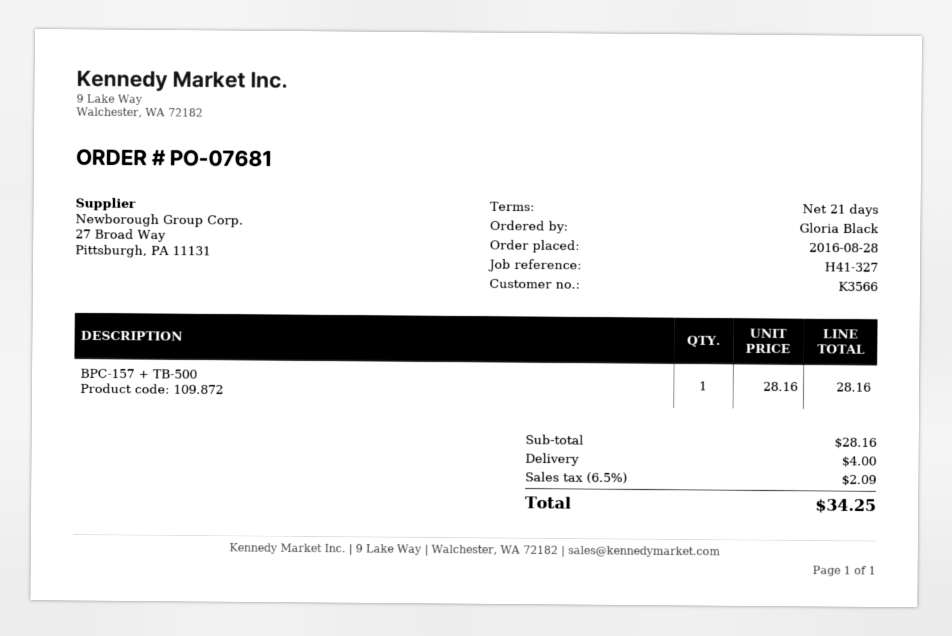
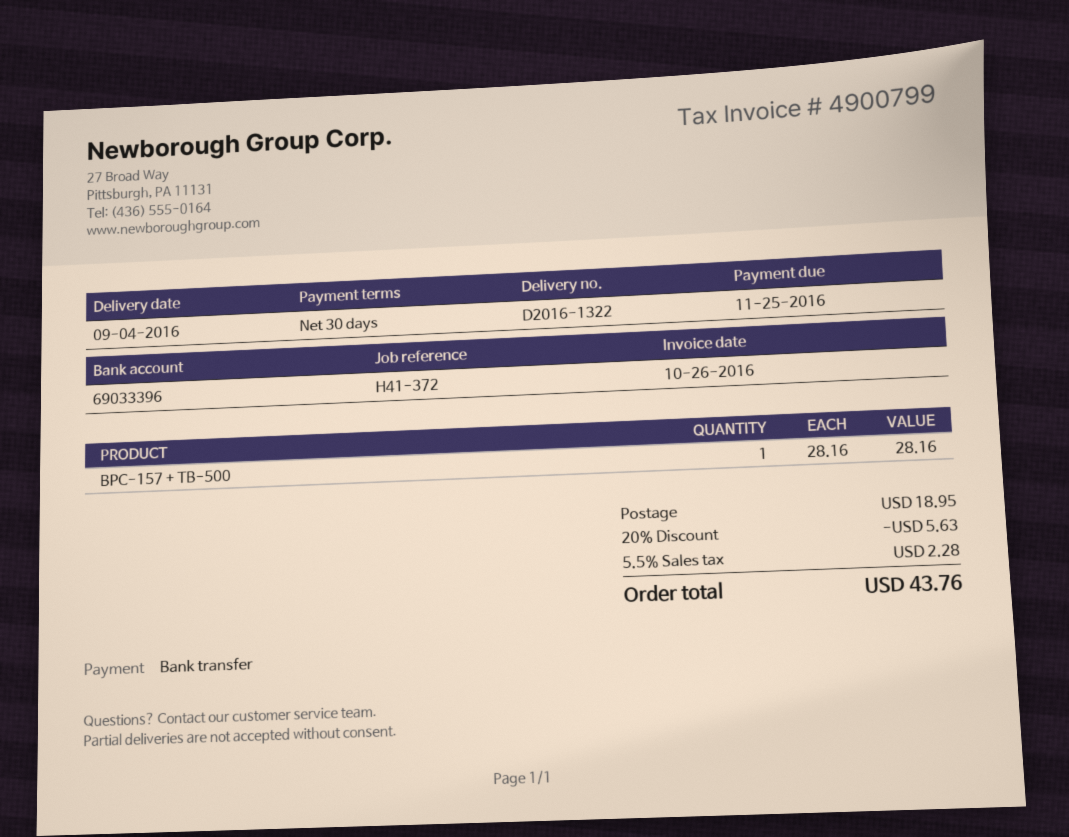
payment terms: 21 days -> 30 days
reference: H41-327 -> H41-372
discount: none -> 20% = 5.63
shipping: 4.00 -> 18.95
tax: 6.5% = 2.09 -> 5.5% = 2.28
total: 34.25 -> 43.76

